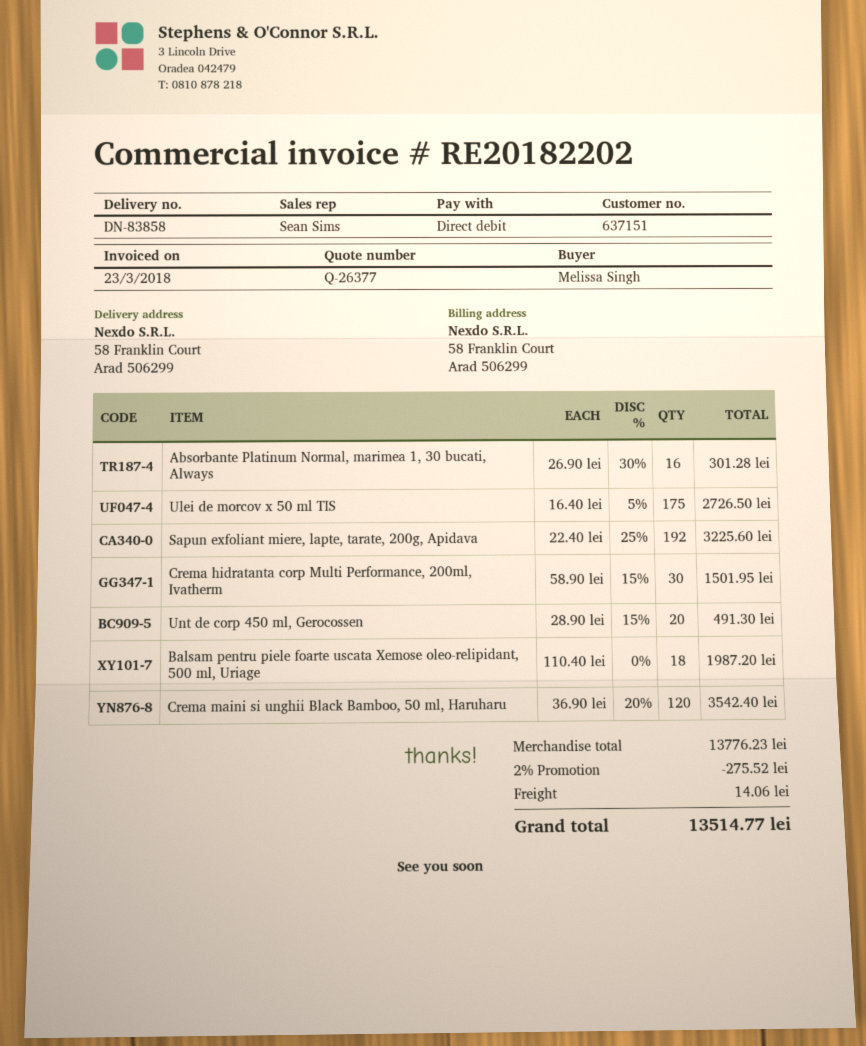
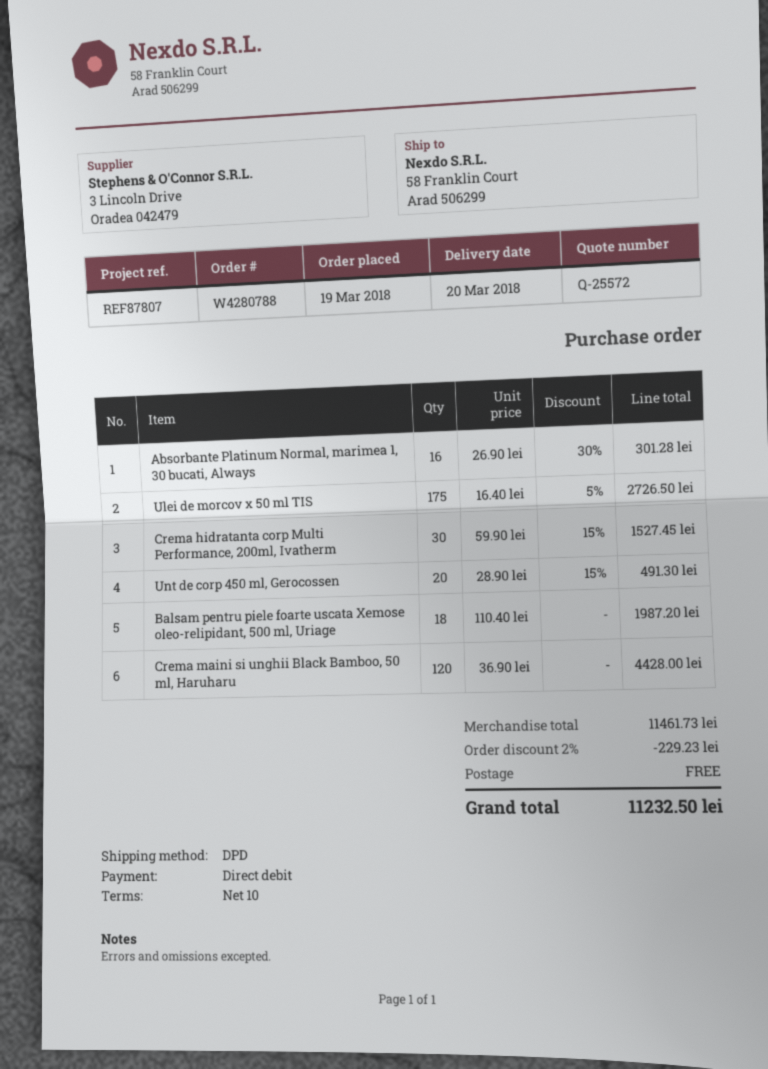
quote number: Q-26377 -> Q-25572
Sapun exfoliant miere, lapte, tarate, 200g, Apidava: 192 x 22.40 - 25% = 3225.60 -> none
Crema hidratanta corp Multi Performance, 200ml, Ivatherm: 30 x 58.90 - 15% = 1501.95 -> 30 x 59.90 - 15% = 1527.45
Crema maini si unghii Black Bamboo, 50 ml, Haruharu: 120 x 36.90 - 20% = 3542.40 -> 120 x 36.90 = 4428.00
subtotal: 13776.23 -> 11461.73
discount: 2% = 275.52 -> 2% = 229.23
shipping: 14.06 -> 0.00
total: 13514.77 -> 11232.50

